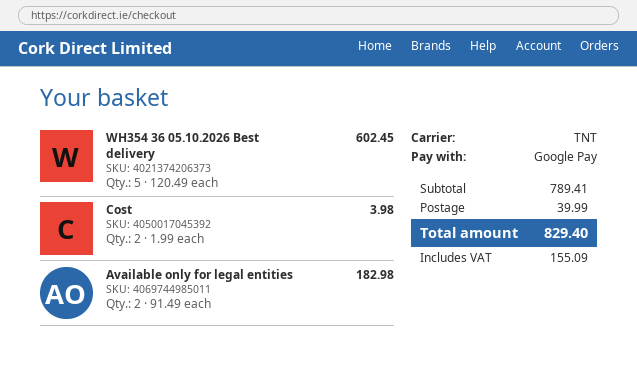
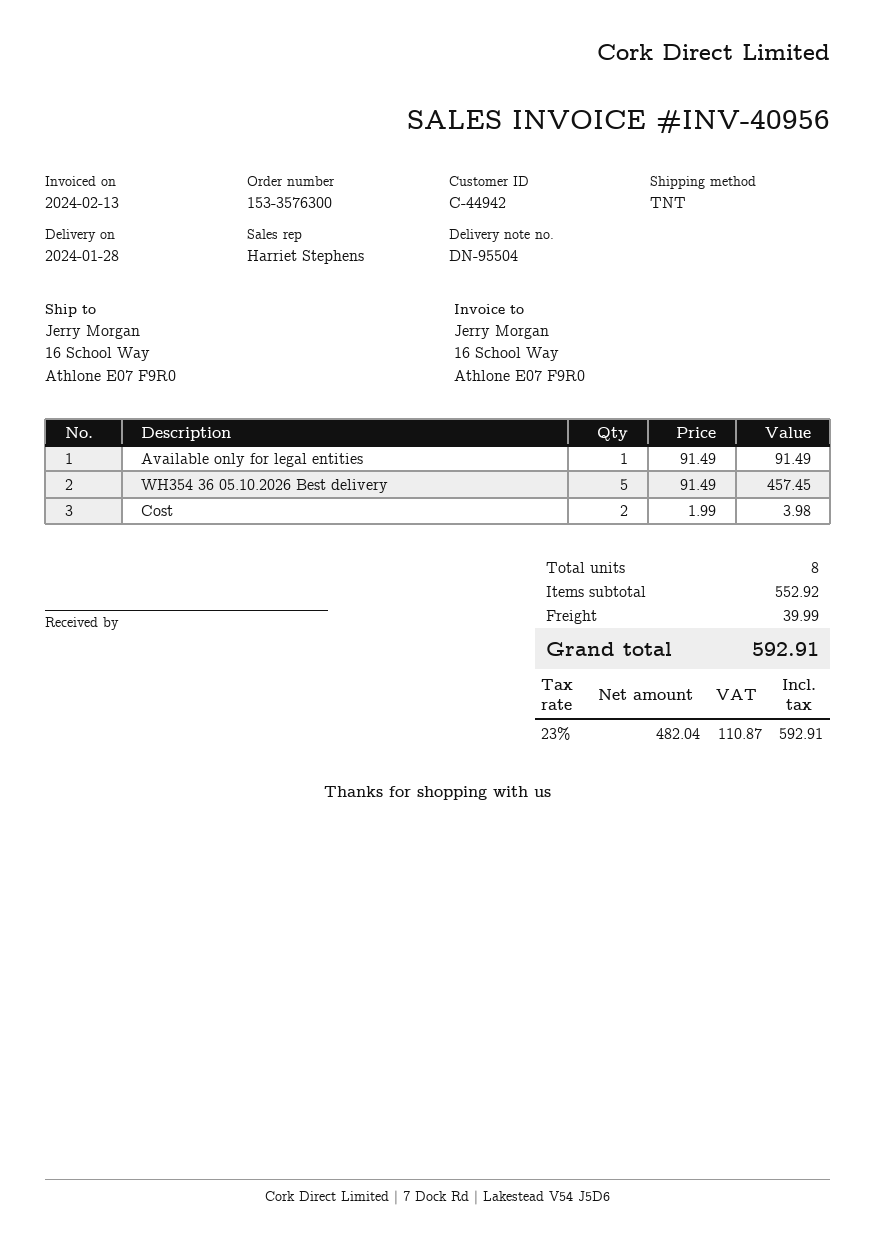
WH354 36 05.10.2026 Best delivery: 5 x 120.49 = 602.45 -> 5 x 91.49 = 457.45
Available only for legal entities: 2 x 91.49 = 182.98 -> 1 x 91.49 = 91.49
subtotal: 789.41 -> 552.92
tax: 155.09 -> 110.87
total: 829.40 -> 592.91

